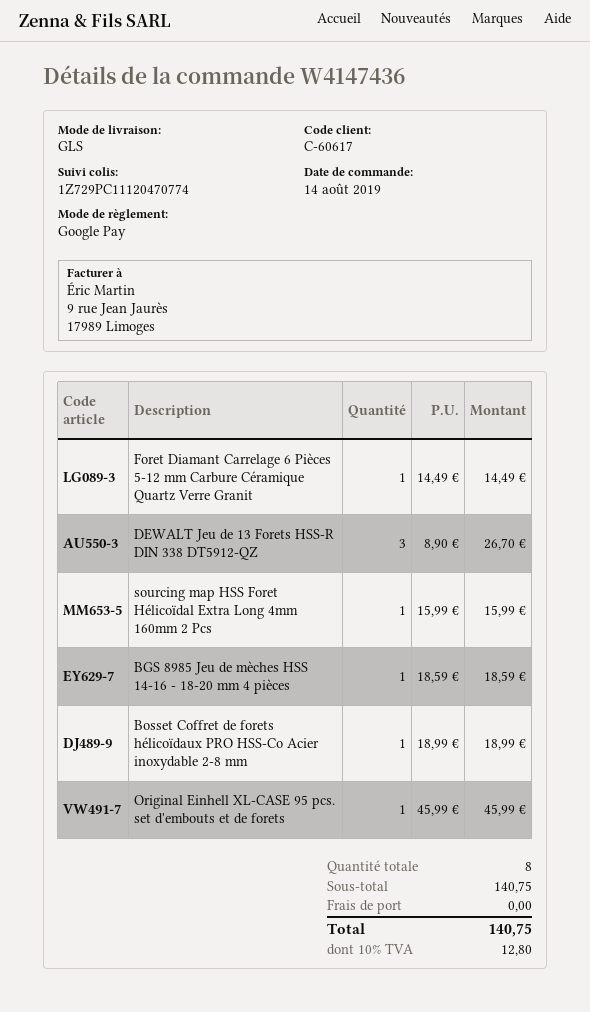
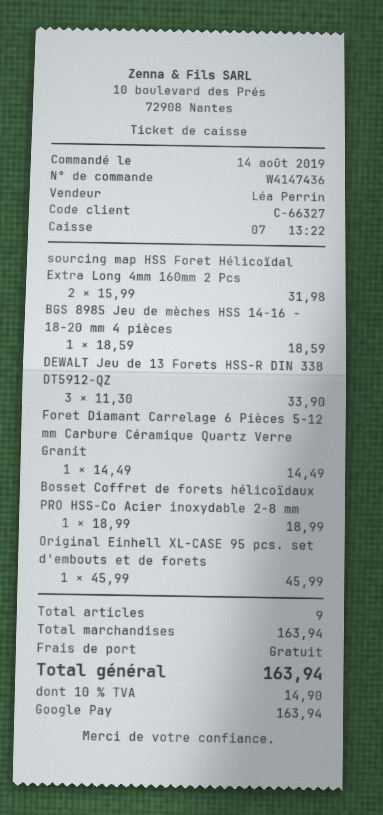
customer number: C-60617 -> C-66327
DEWALT Jeu de 13 Forets HSS-R DIN 338 DT5912-QZ: 3 x 8.90 = 26.70 -> 3 x 11.30 = 33.90
sourcing map HSS Foret Hélicoïdal Extra Long 4mm 160mm 2 Pcs: 1 x 15.99 = 15.99 -> 2 x 15.99 = 31.98
total quantity: 8 -> 9
subtotal: 140.75 -> 163.94
tax: 10% = 12.80 -> 10% = 14.90
total: 140.75 -> 163.94

